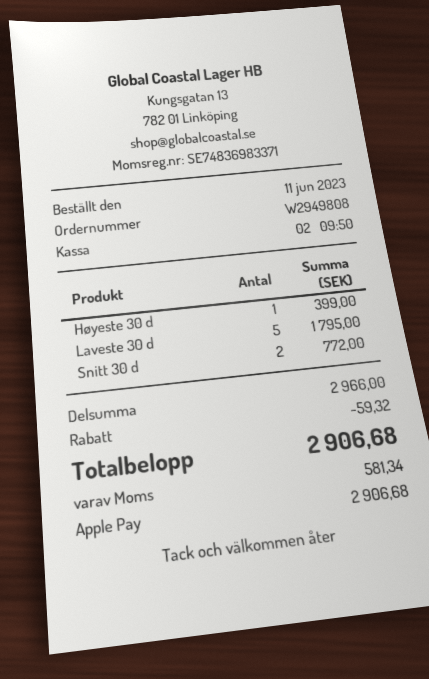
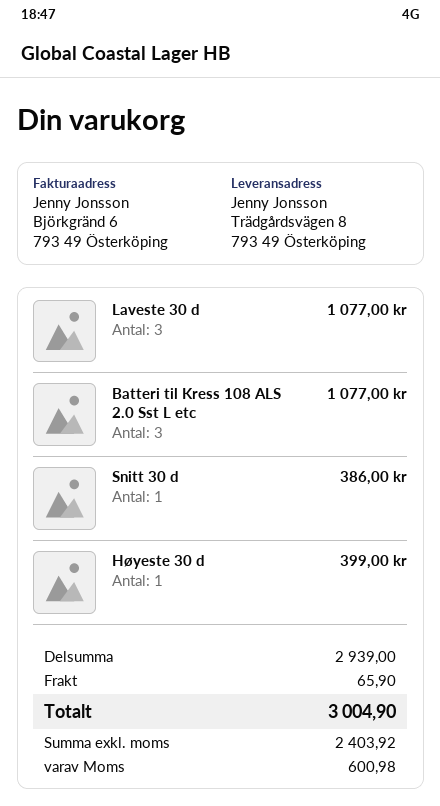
Laveste 30 d: 5 for 1795.00 -> 3 for 1077.00
Snitt 30 d: 2 for 772.00 -> 1 for 386.00
Batteri til Kress 108 ALS 2.0 Sst L etc: none -> 3 for 1077.00
subtotal: 2966.00 -> 2939.00
discount: 59.32 -> none
shipping: none -> 65.90
tax: 581.34 -> 600.98
total: 2906.68 -> 3004.90

